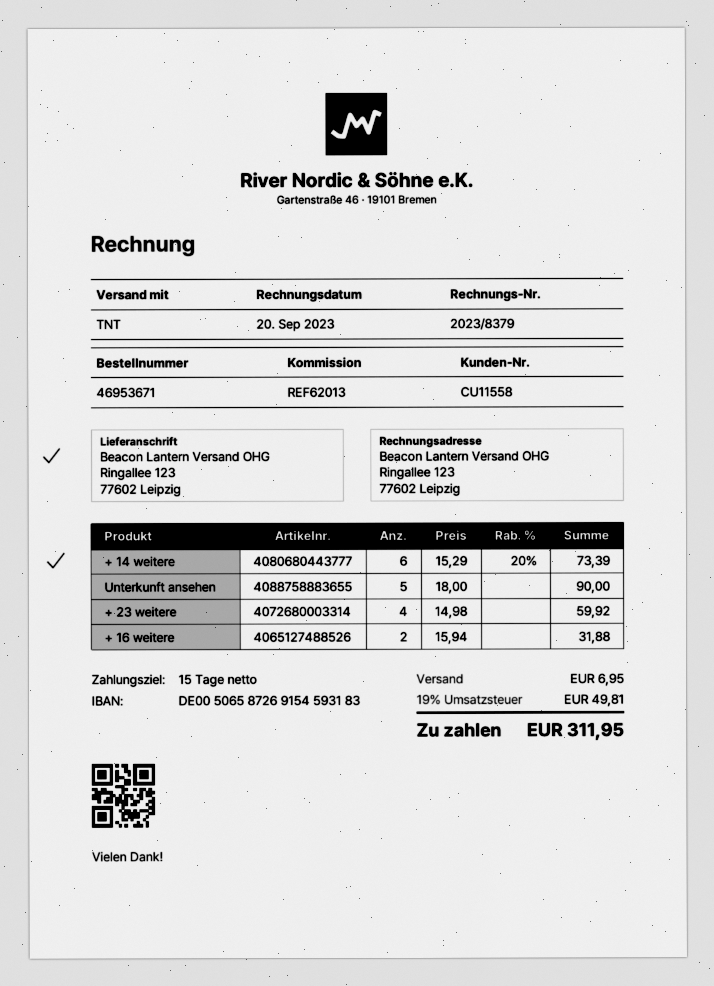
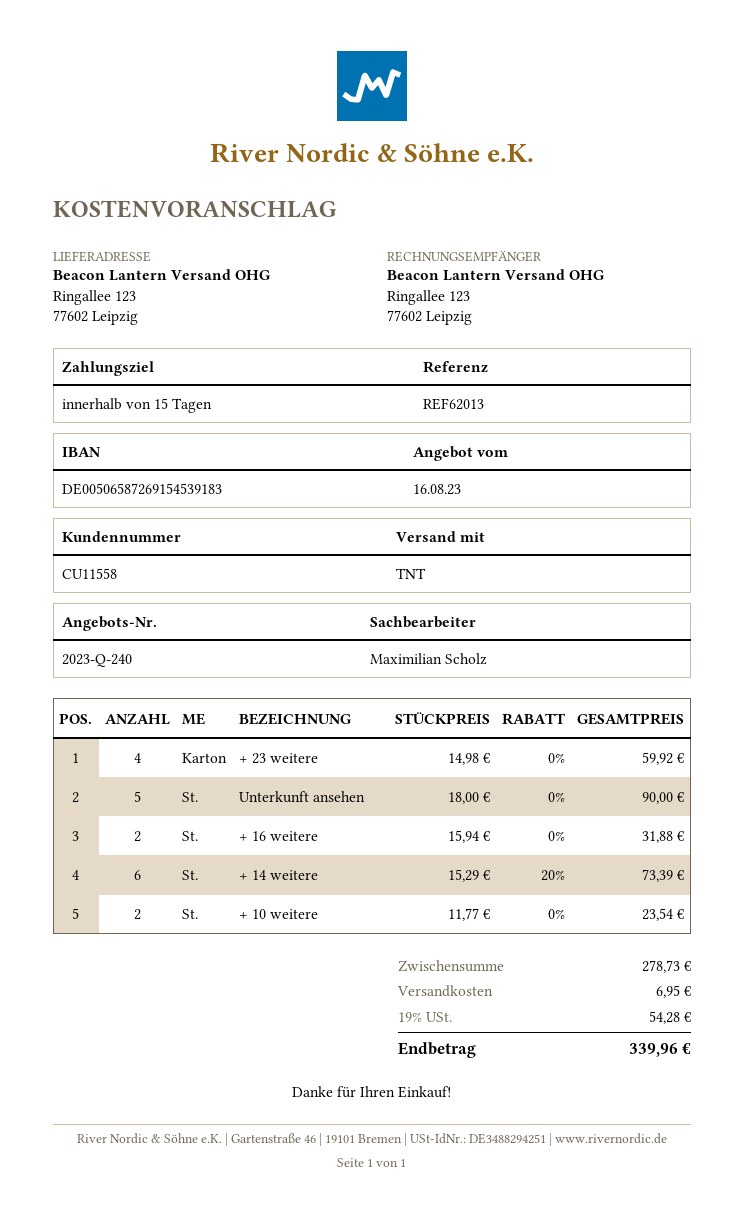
bank account: DE00506587269154593183 -> DE00506587269154539183
+ 10 weitere: none -> 2 x 11.77 = 23.54
tax: 19% = 49.81 -> 19% = 54.28
total: 311.95 -> 339.96

